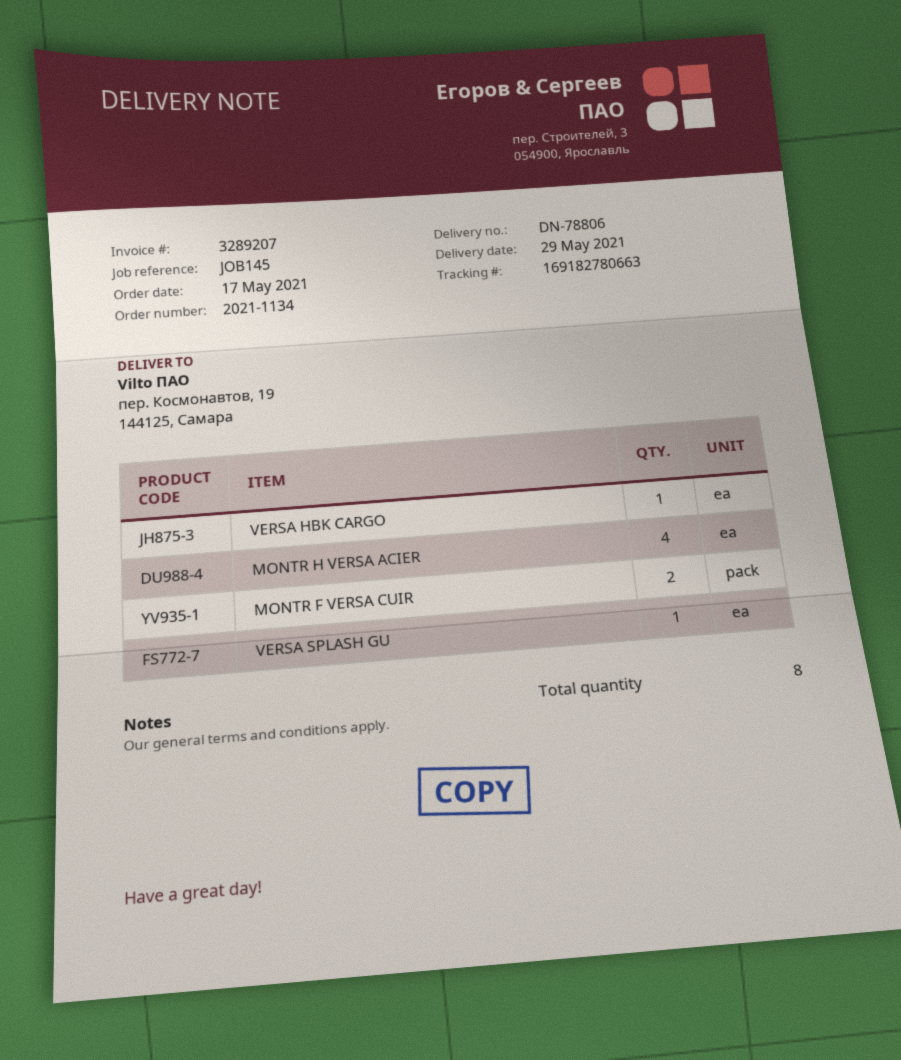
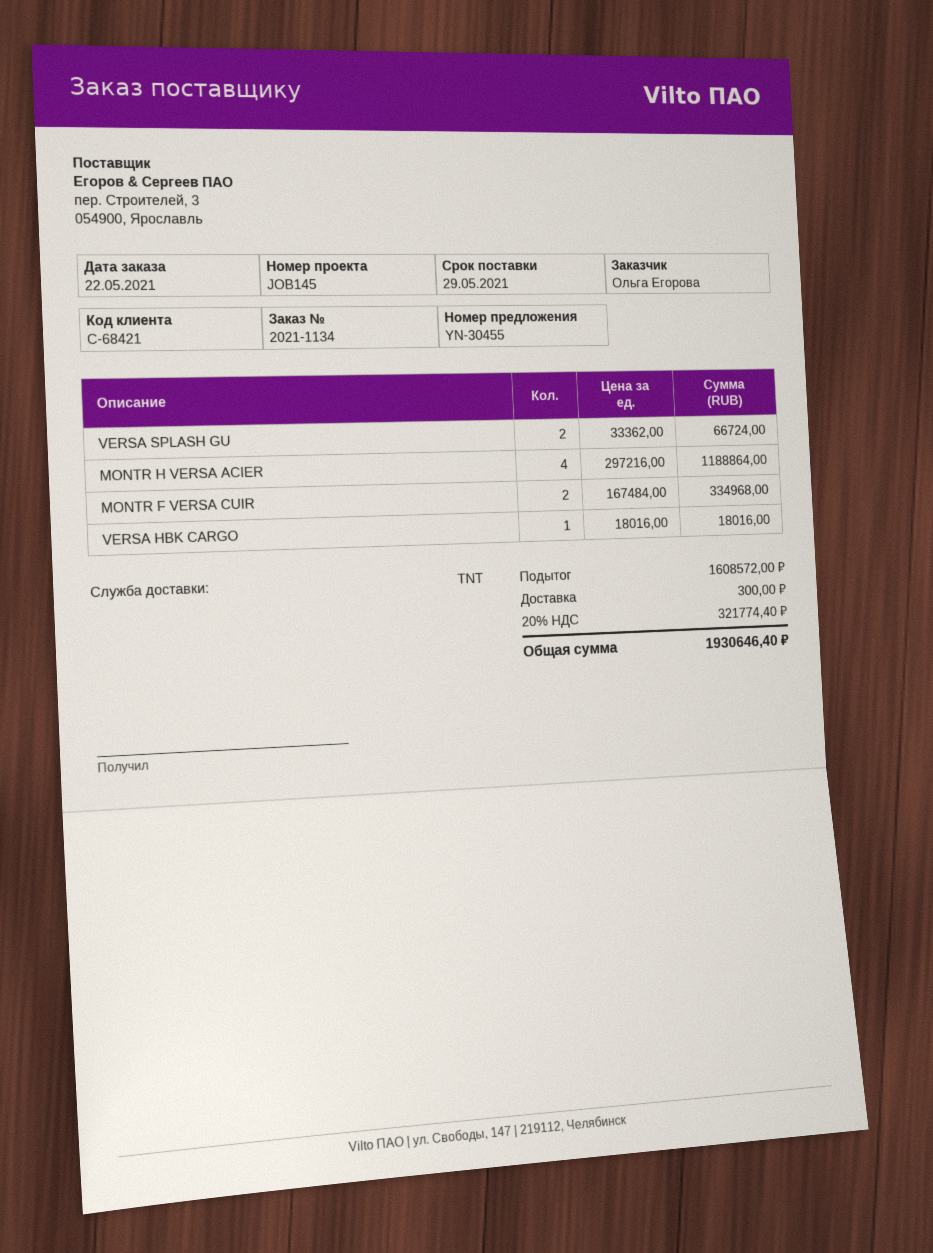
order date: 2021-05-17 -> 2021-05-22
VERSA SPLASH GU: 1 -> 2

